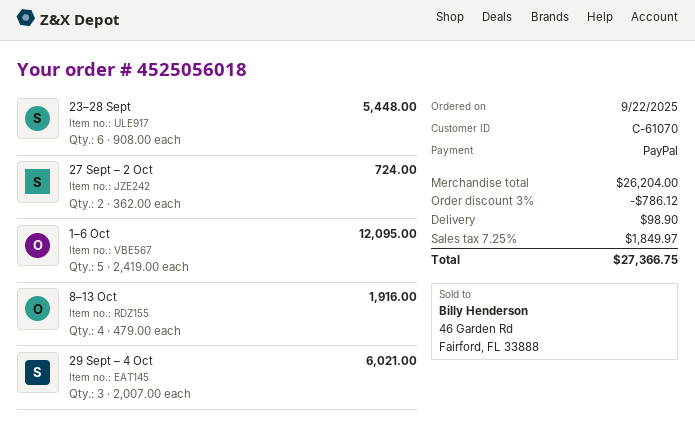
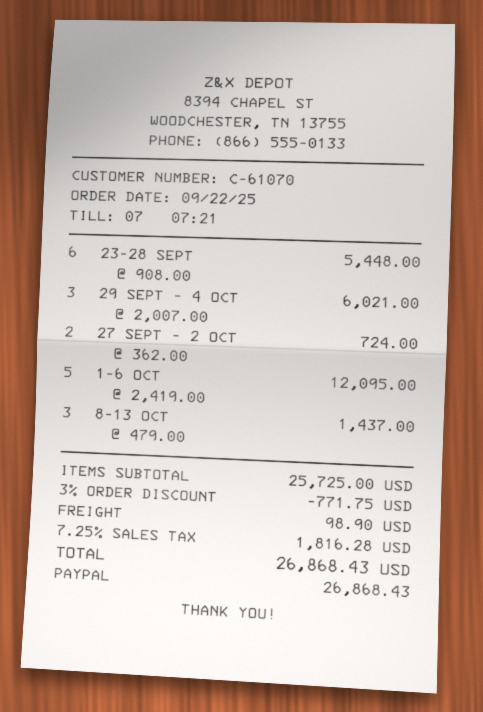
8–13 Oct: 4 x 479.00 = 1916.00 -> 3 x 479.00 = 1437.00
subtotal: 26204.00 -> 25725.00
discount: 3% = 786.12 -> 3% = 771.75
tax: 7.25% = 1849.97 -> 7.25% = 1816.28
total: 27366.75 -> 26868.43

